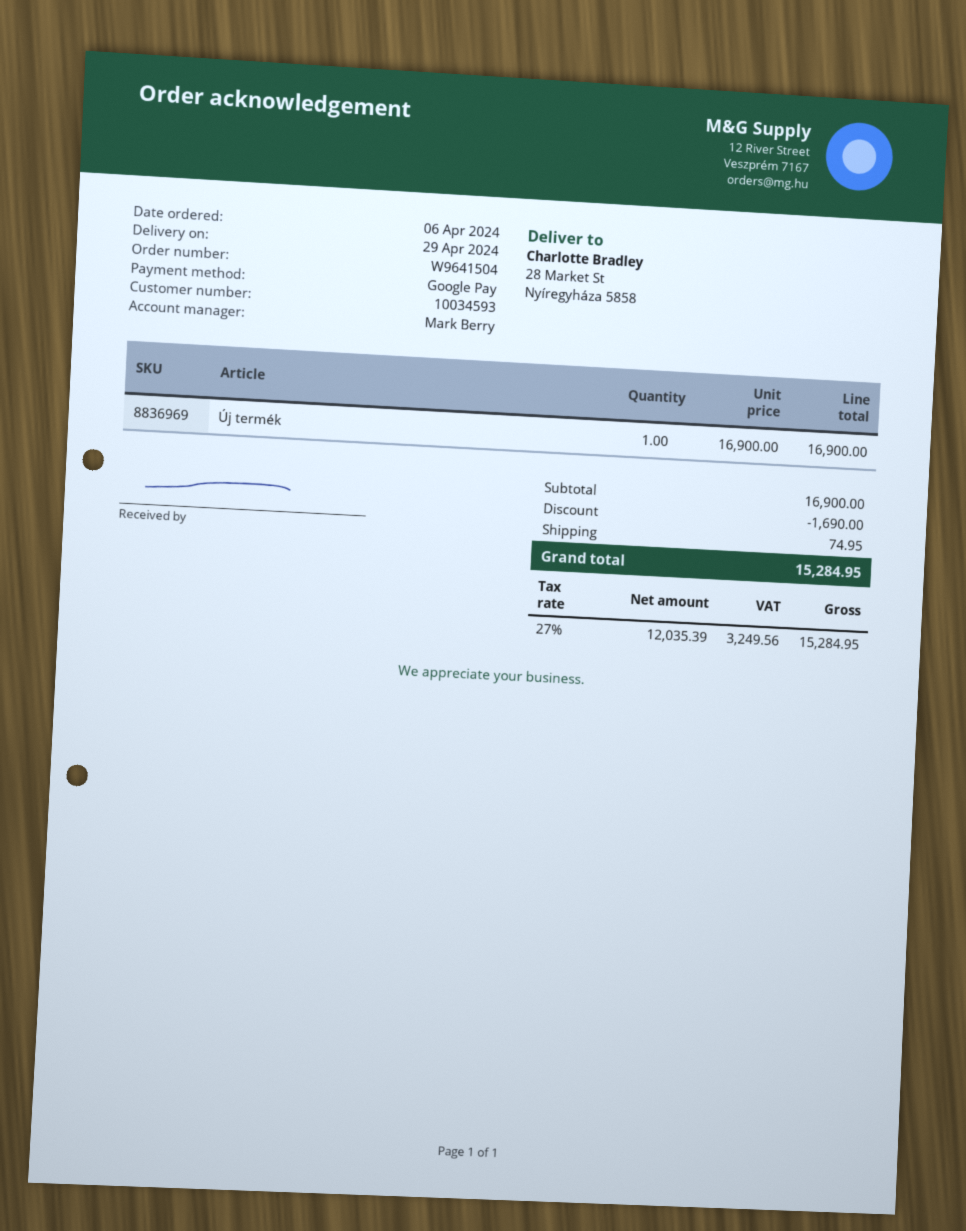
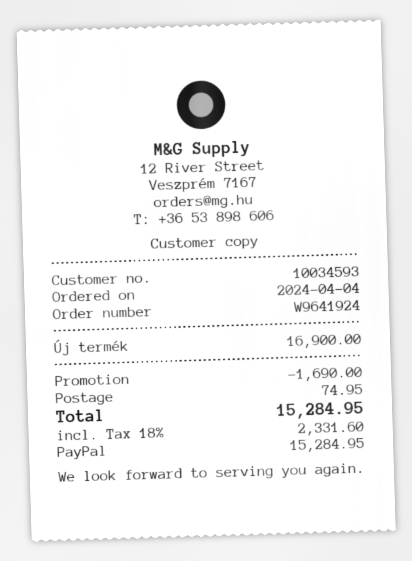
order number: W9641504 -> W9641924
order date: 2024-04-06 -> 2024-04-04
payment method: Google Pay -> PayPal
tax: 27% = 3249.56 -> 18% = 2331.60

